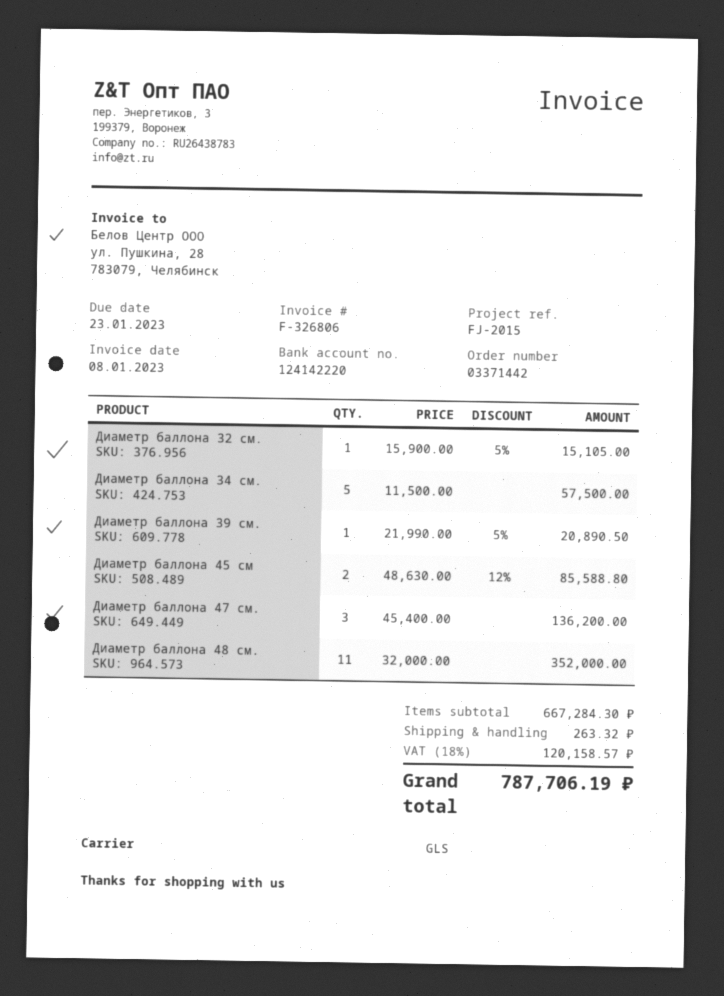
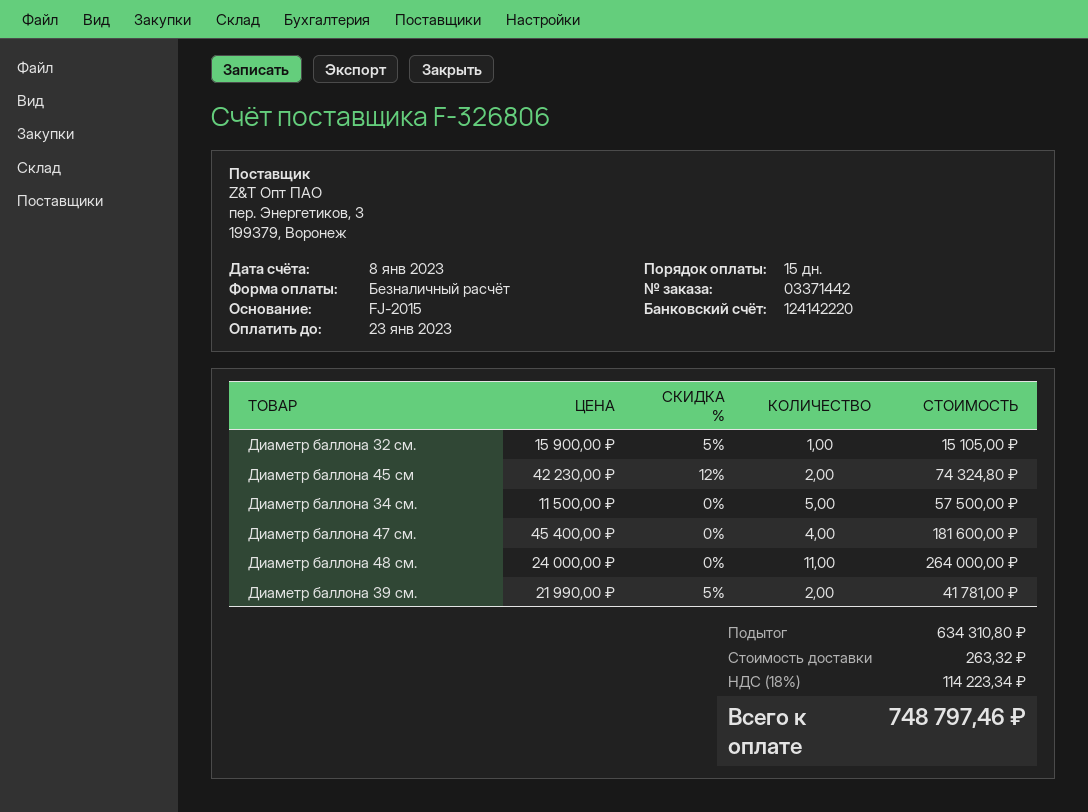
Диаметр баллона 39 см.: 1 x 21990.00 - 5% = 20890.50 -> 2 x 21990.00 - 5% = 41781.00
Диаметр баллона 45 см: 2 x 48630.00 - 12% = 85588.80 -> 2 x 42230.00 - 12% = 74324.80
Диаметр баллона 47 см.: 3 x 45400.00 = 136200.00 -> 4 x 45400.00 = 181600.00
Диаметр баллона 48 см.: 11 x 32000.00 = 352000.00 -> 11 x 24000.00 = 264000.00
subtotal: 667284.30 -> 634310.80
tax: 18% = 120158.57 -> 18% = 114223.34
total: 787706.19 -> 748797.46

